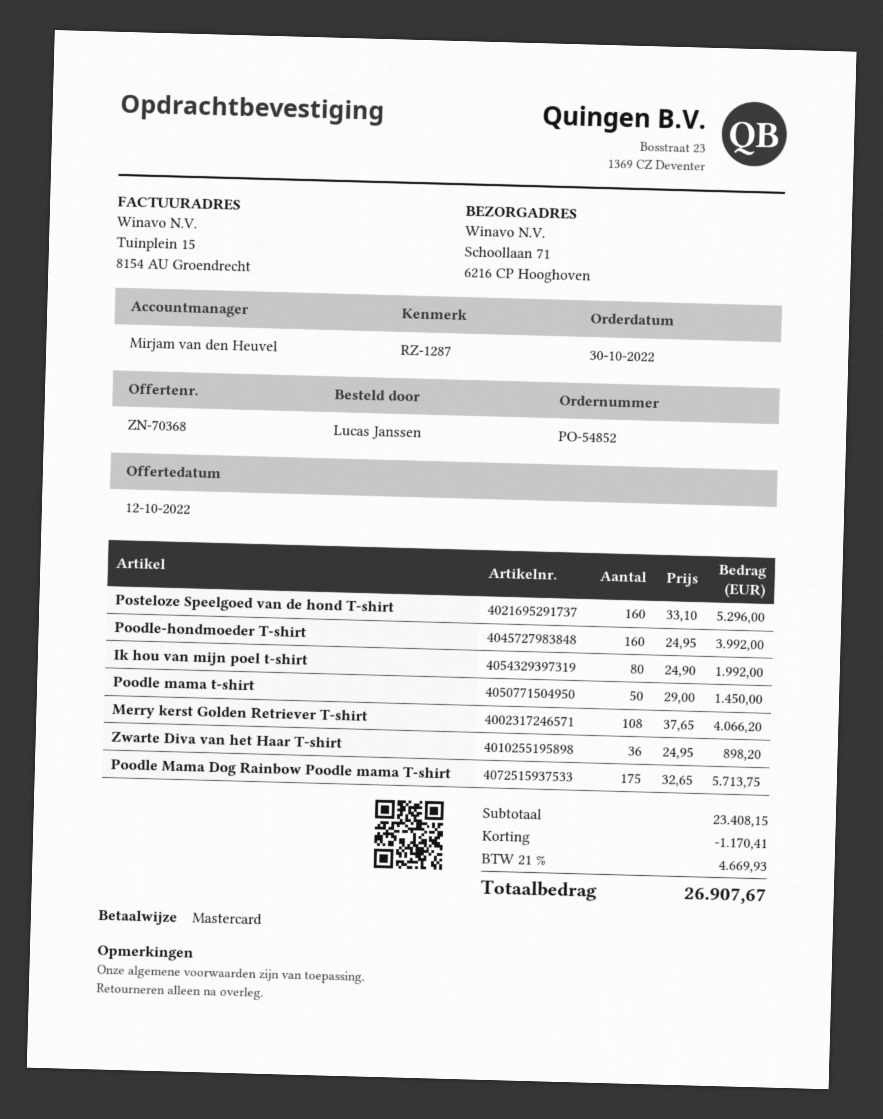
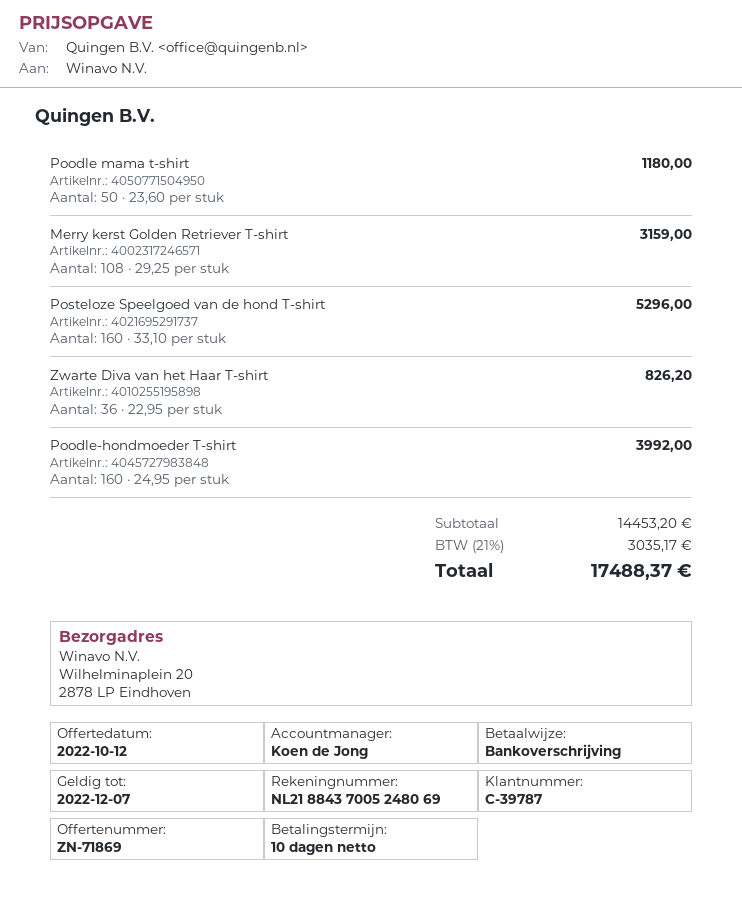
quote number: ZN-70368 -> ZN-71869
sales rep: Mirjam van den Heuvel -> Koen de Jong
payment method: Mastercard -> bank transfer
ship to: Schoollaan 71, 6216 CP Hooghoven -> Wilhelminaplein 20, 2878 LP Eindhoven
Ik hou van mijn poel t-shirt: 80 x 24.90 = 1992.00 -> none
Poodle mama t-shirt: 50 x 29.00 = 1450.00 -> 50 x 23.60 = 1180.00
Merry kerst Golden Retriever T-shirt: 108 x 37.65 = 4066.20 -> 108 x 29.25 = 3159.00
Zwarte Diva van het Haar T-shirt: 36 x 24.95 = 898.20 -> 36 x 22.95 = 826.20
Poodle Mama Dog Rainbow Poodle mama T-shirt: 175 x 32.65 = 5713.75 -> none
subtotal: 23408.15 -> 14453.20
discount: 1170.41 -> none
tax: 21% = 4669.93 -> 21% = 3035.17
total: 26907.67 -> 17488.37

